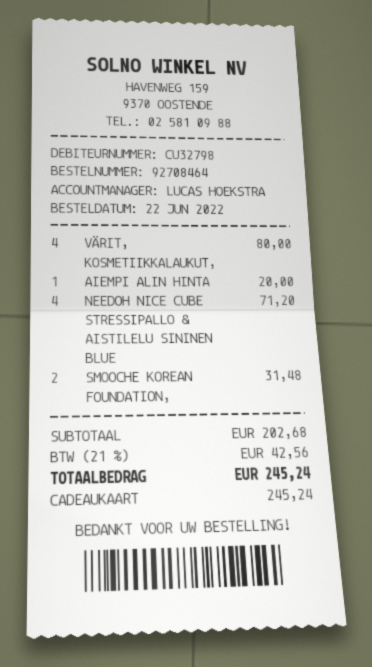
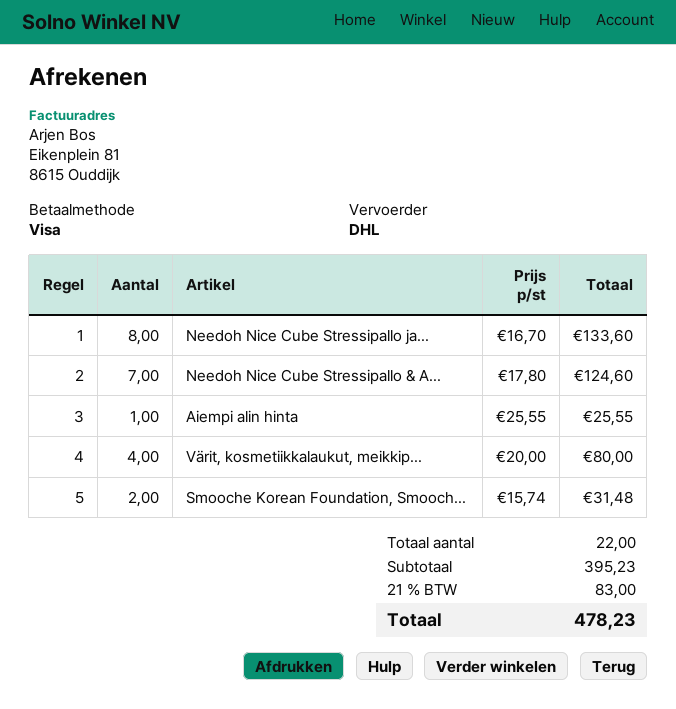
payment method: gift card -> Visa
AIEMPI ALIN HINTA: 1 for 20.00 -> 1 for 25.55
NEEDOH NICE CUBE STRESSIPALLO & AISTILELU SININEN BLUE: 4 for 71.20 -> 7 for 124.60
Needoh Nice Cube Stressipallo ja...: none -> 8 for 133.60
subtotal: 202.68 -> 395.23
tax: 21% = 42.56 -> 21% = 83.00
total: 245.24 -> 478.23

